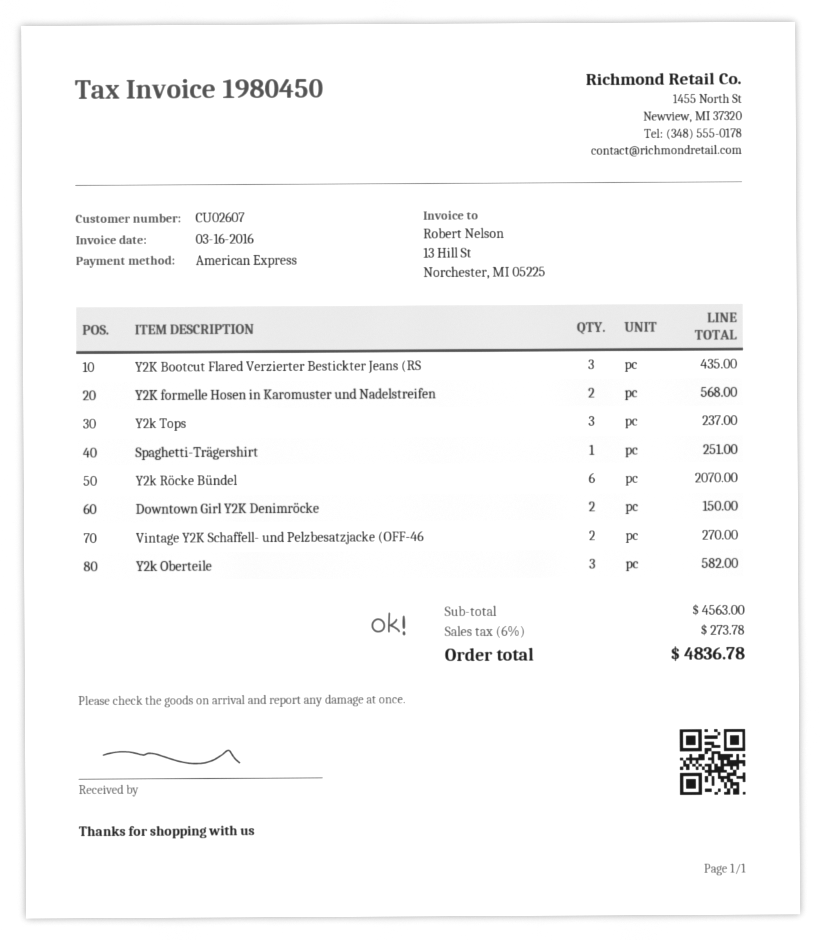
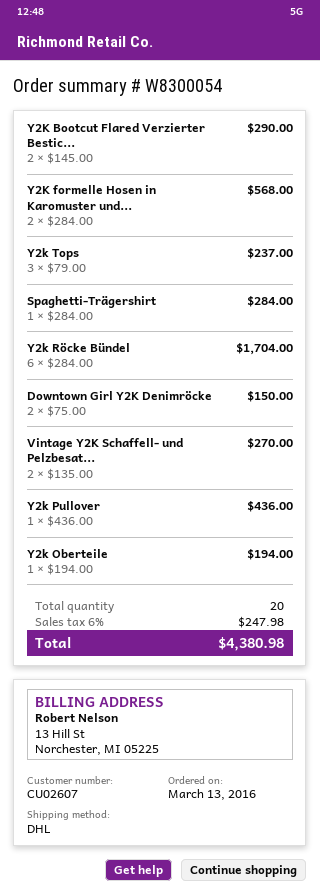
Y2K Bootcut Flared Verzierter Bestickter Jeans (RS: 3 for 435.00 -> 2 for 290.00
Spaghetti-Trägershirt: 1 for 251.00 -> 1 for 284.00
Y2k Röcke Bündel: 6 for 2070.00 -> 6 for 1704.00
Y2k Oberteile: 3 for 582.00 -> 1 for 194.00
Y2k Pullover: none -> 1 for 436.00
tax: 6% = 273.78 -> 6% = 247.98
total: 4836.78 -> 4380.98

